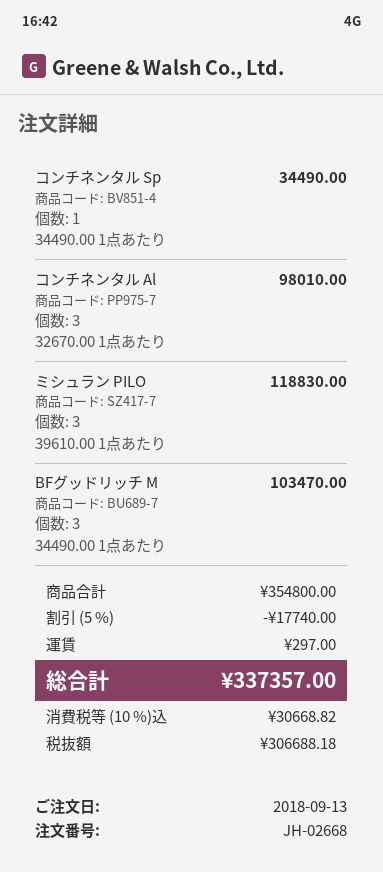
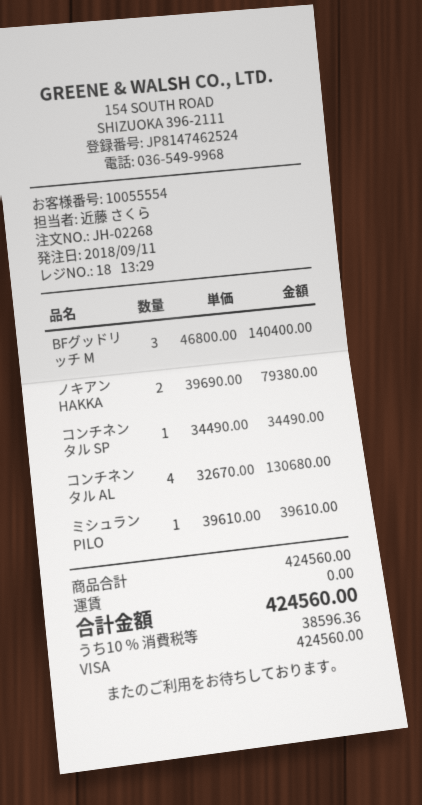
order number: JH-02668 -> JH-02268
order date: 2018-09-13 -> 2018-09-11
コンチネンタル Al: 3 x 32670.00 = 98010.00 -> 4 x 32670.00 = 130680.00
ミシュラン PILO: 3 x 39610.00 = 118830.00 -> 1 x 39610.00 = 39610.00
BFグッドリッチ M: 3 x 34490.00 = 103470.00 -> 3 x 46800.00 = 140400.00
ノキアン HAKKA: none -> 2 x 39690.00 = 79380.00
subtotal: 354800.00 -> 424560.00
discount: 5% = 17740.00 -> none
shipping: 297.00 -> 0.00
tax: 10% = 30668.82 -> 10% = 38596.36
total: 337357.00 -> 424560.00

